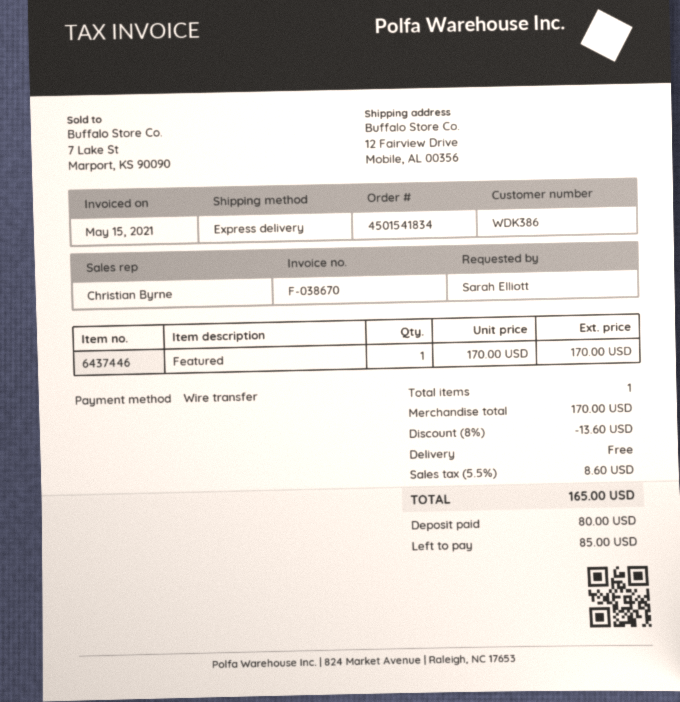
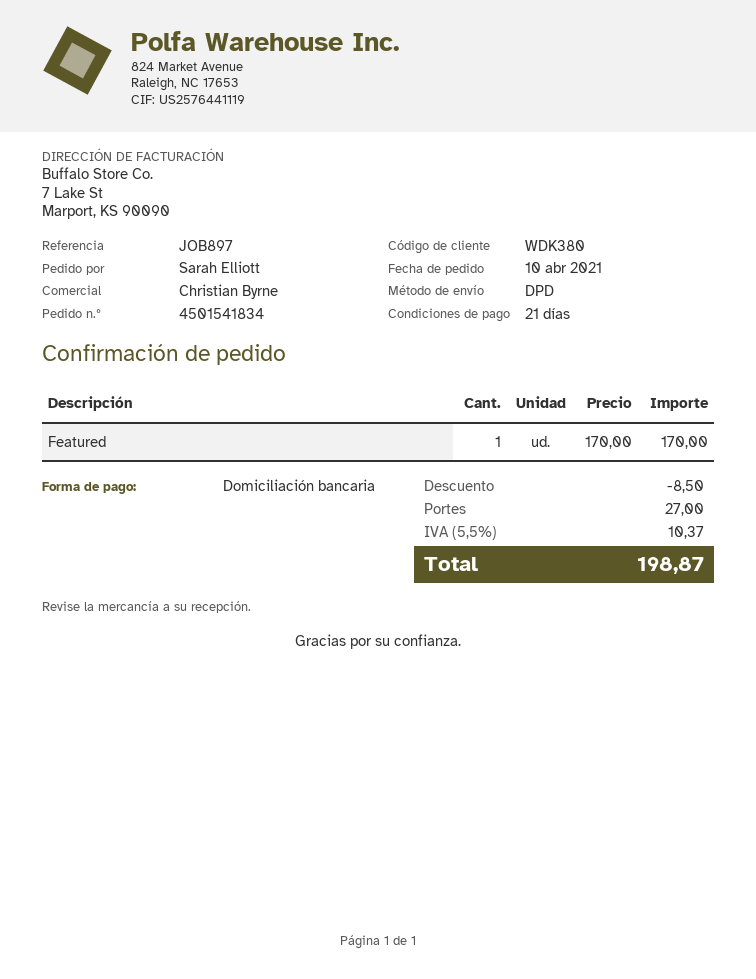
customer number: WDK386 -> WDK380
payment method: bank transfer -> direct debit
shipping method: express -> DPD
discount: 13.60 -> 8.50
shipping: 0.00 -> 27.00
tax: 5.5% = 8.60 -> 5.5% = 10.37
total: 165.00 -> 198.87

